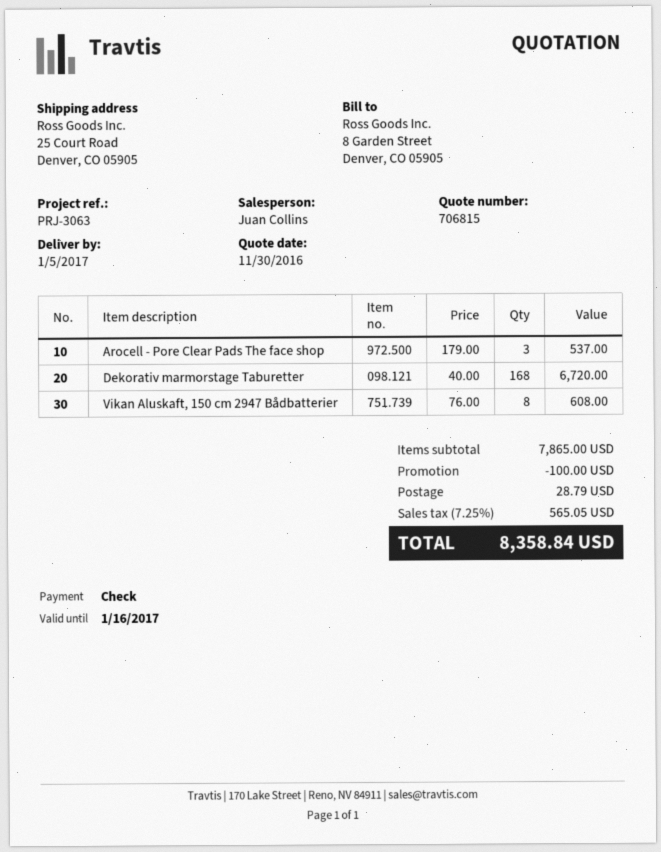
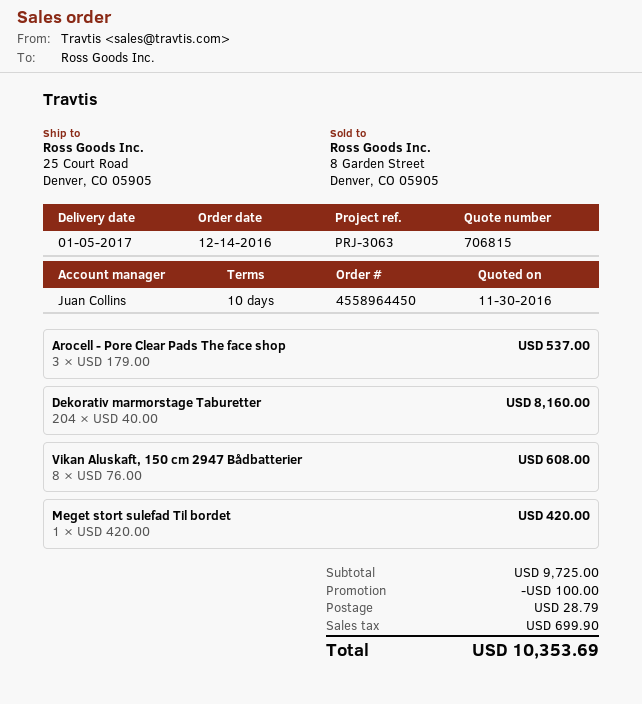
Dekorativ marmorstage Taburetter: 168 x 40.00 = 6720.00 -> 204 x 40.00 = 8160.00
Meget stort sulefad Til bordet: none -> 1 x 420.00 = 420.00
subtotal: 7865.00 -> 9725.00
tax: 565.05 -> 699.90
total: 8358.84 -> 10353.69

